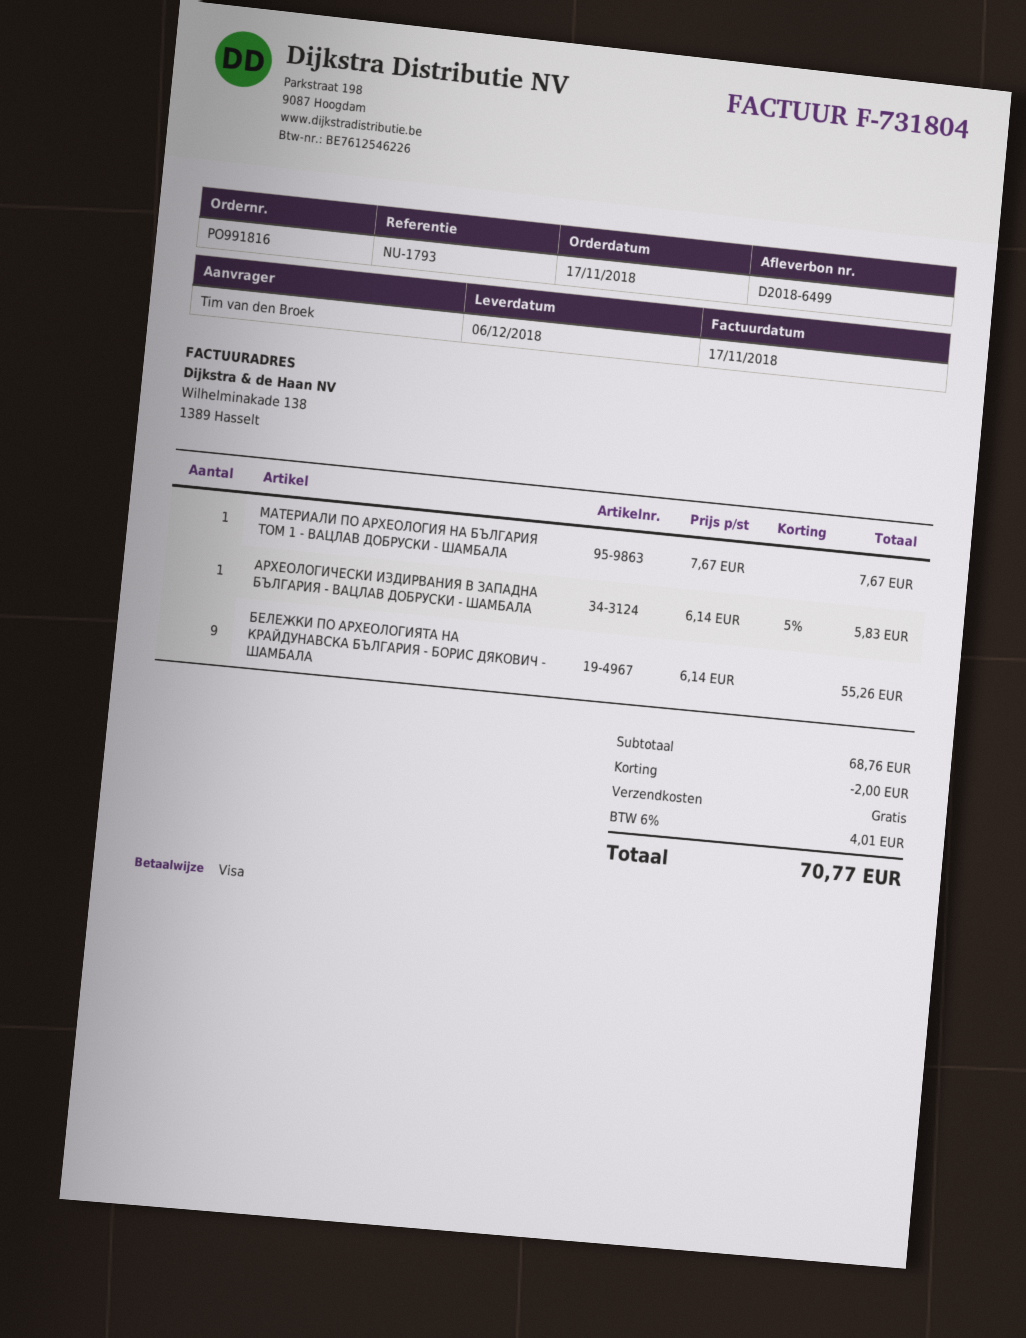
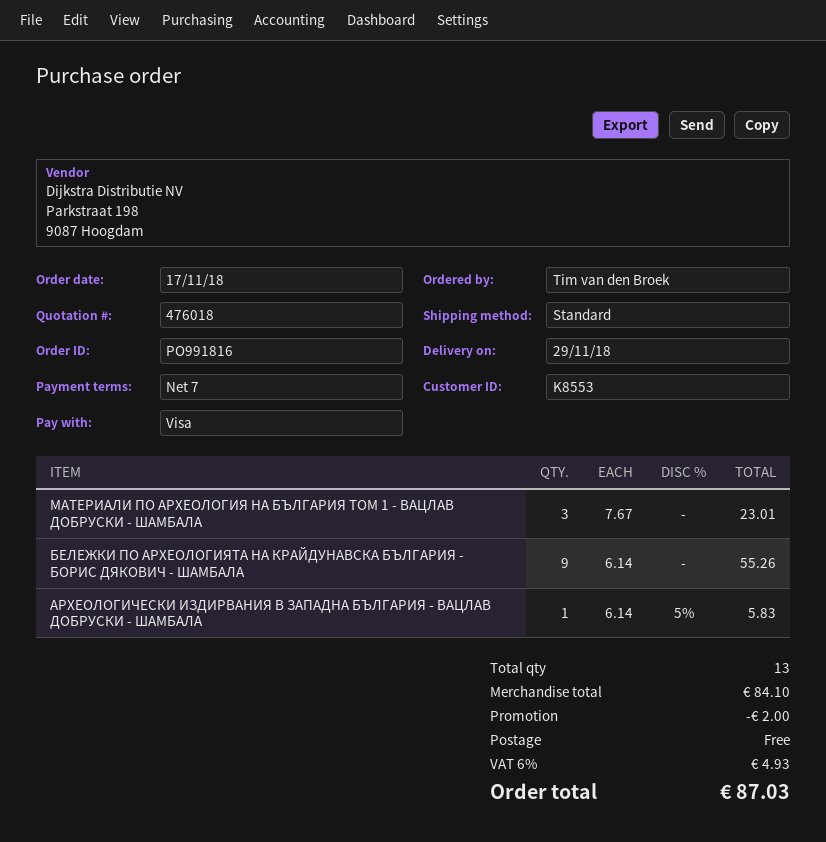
delivery date: 2018-12-06 -> 2018-11-29
МАТЕРИАЛИ ПО АРХЕОЛОГИЯ НА БЪЛГАРИЯ ТОМ 1 - ВАЦЛАВ ДОБРУСКИ - ШАМБАЛА: 1 x 7.67 = 7.67 -> 3 x 7.67 = 23.01
subtotal: 68.76 -> 84.10
tax: 6% = 4.01 -> 6% = 4.93
total: 70.77 -> 87.03

